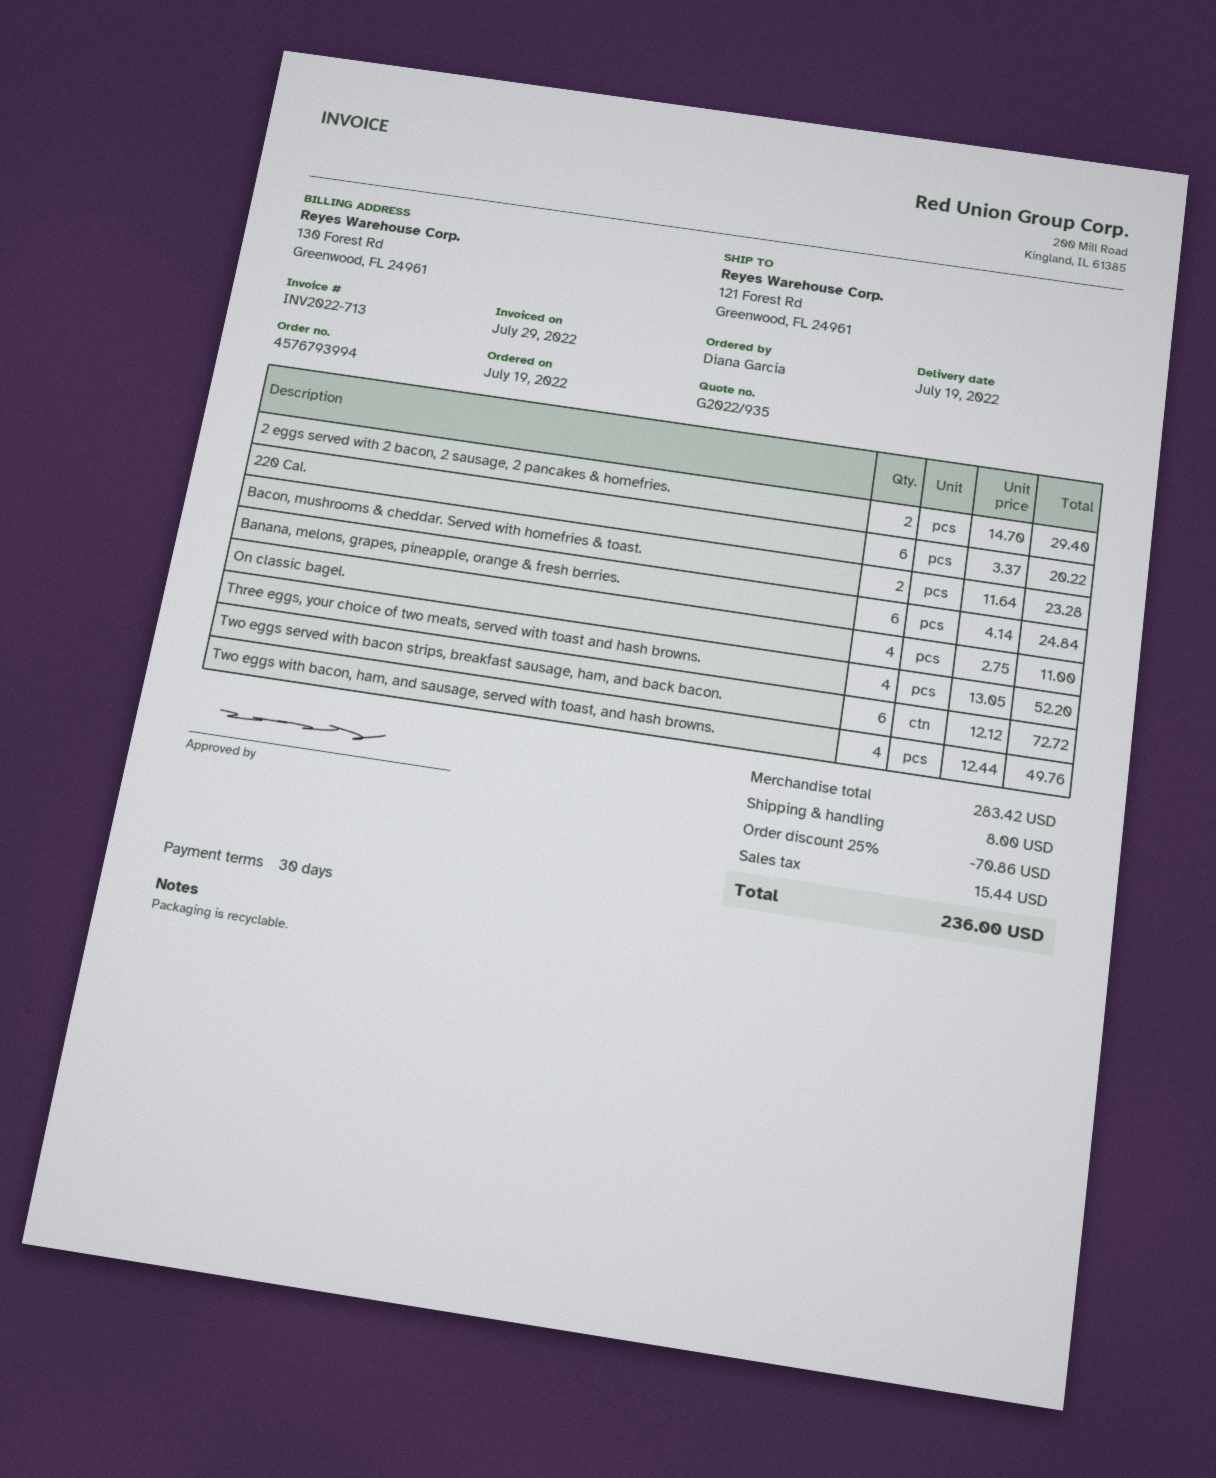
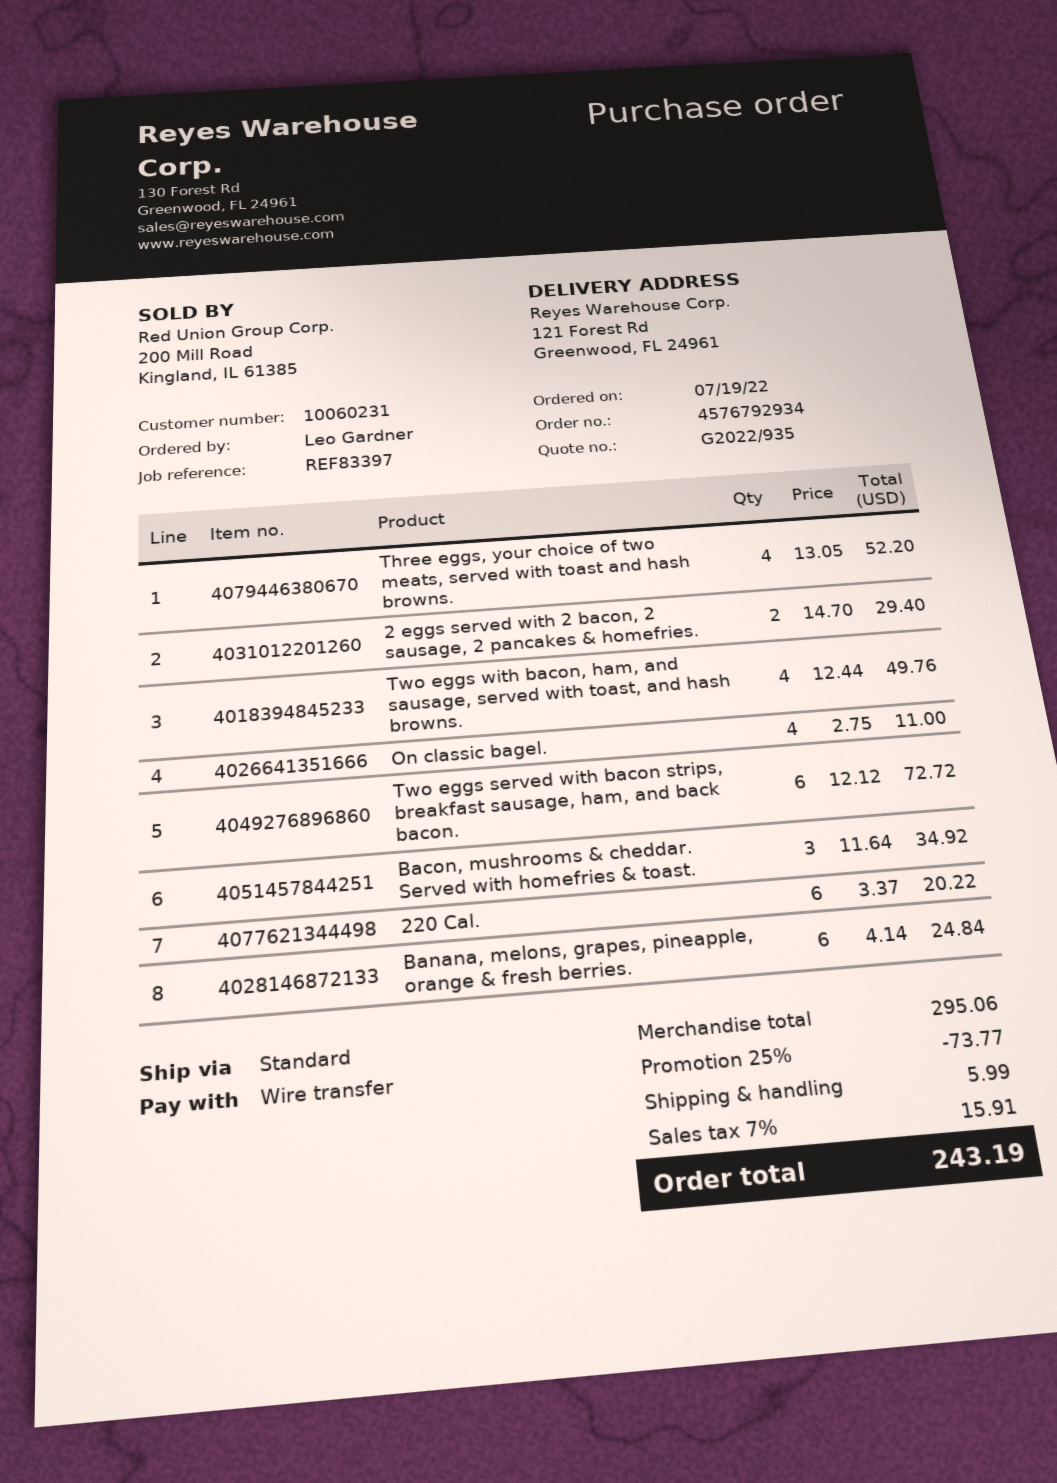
order number: 4576793994 -> 4576792934
ordered by: Diana Garcia -> Leo Gardner
Bacon, mushrooms & cheddar. Served with homefries & toast.: 2 x 11.64 = 23.28 -> 3 x 11.64 = 34.92
subtotal: 283.42 -> 295.06
discount: 25% = 70.86 -> 25% = 73.77
shipping: 8.00 -> 5.99
tax: 15.44 -> 15.91
total: 236.00 -> 243.19

